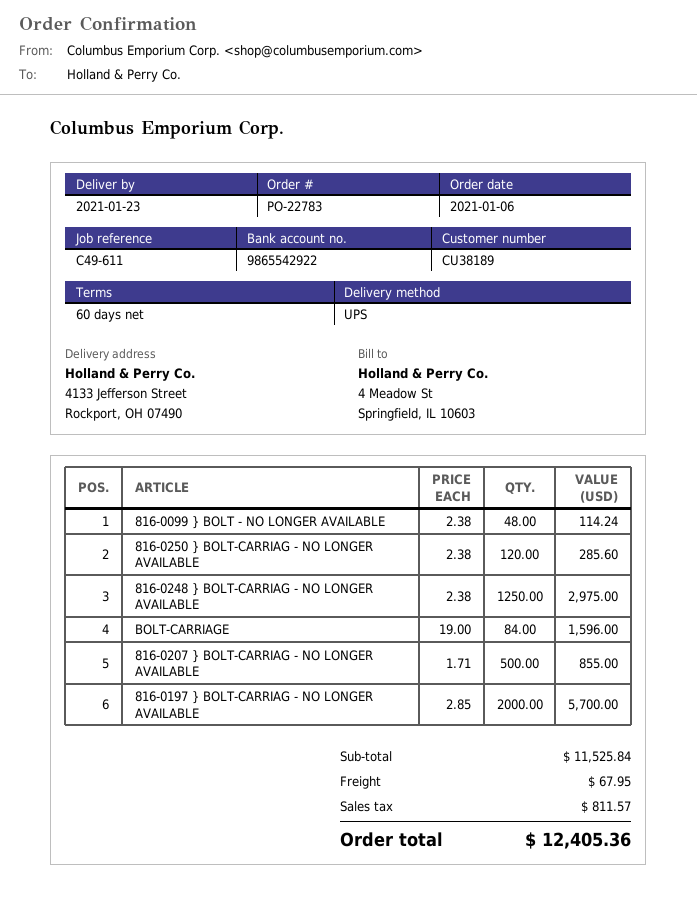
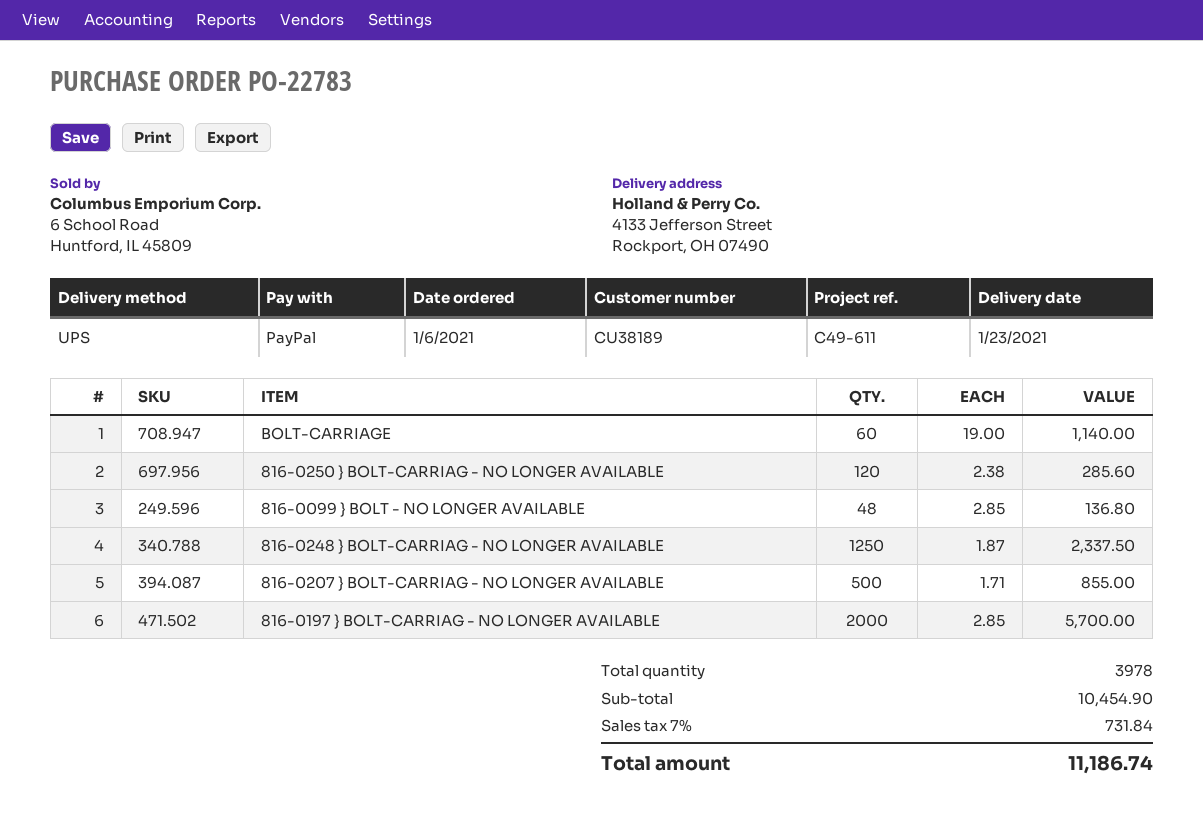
816-0099 } BOLT - NO LONGER AVAILABLE: 48 x 2.38 = 114.24 -> 48 x 2.85 = 136.80
816-0248 } BOLT-CARRIAG - NO LONGER AVAILABLE: 1250 x 2.38 = 2975.00 -> 1250 x 1.87 = 2337.50
BOLT-CARRIAGE: 84 x 19.00 = 1596.00 -> 60 x 19.00 = 1140.00
subtotal: 11525.84 -> 10454.90
shipping: 67.95 -> none
tax: 811.57 -> 731.84
total: 12405.36 -> 11186.74

